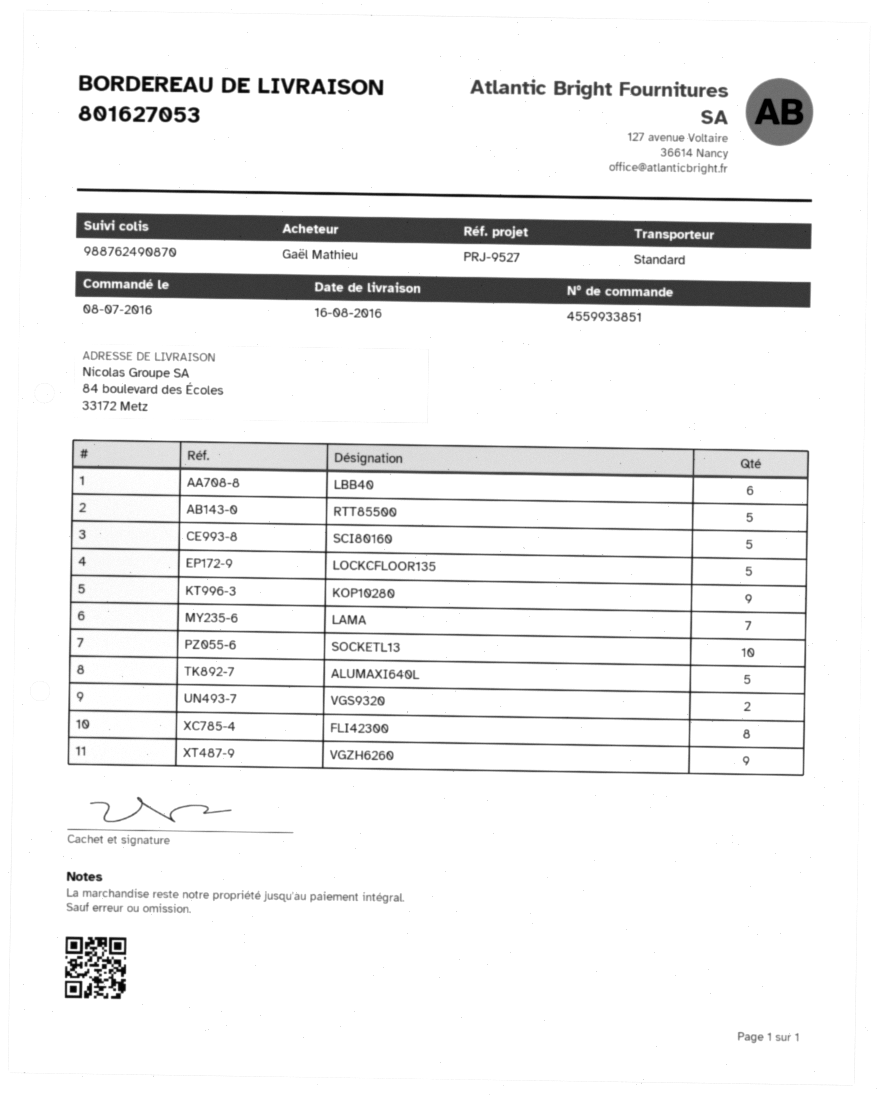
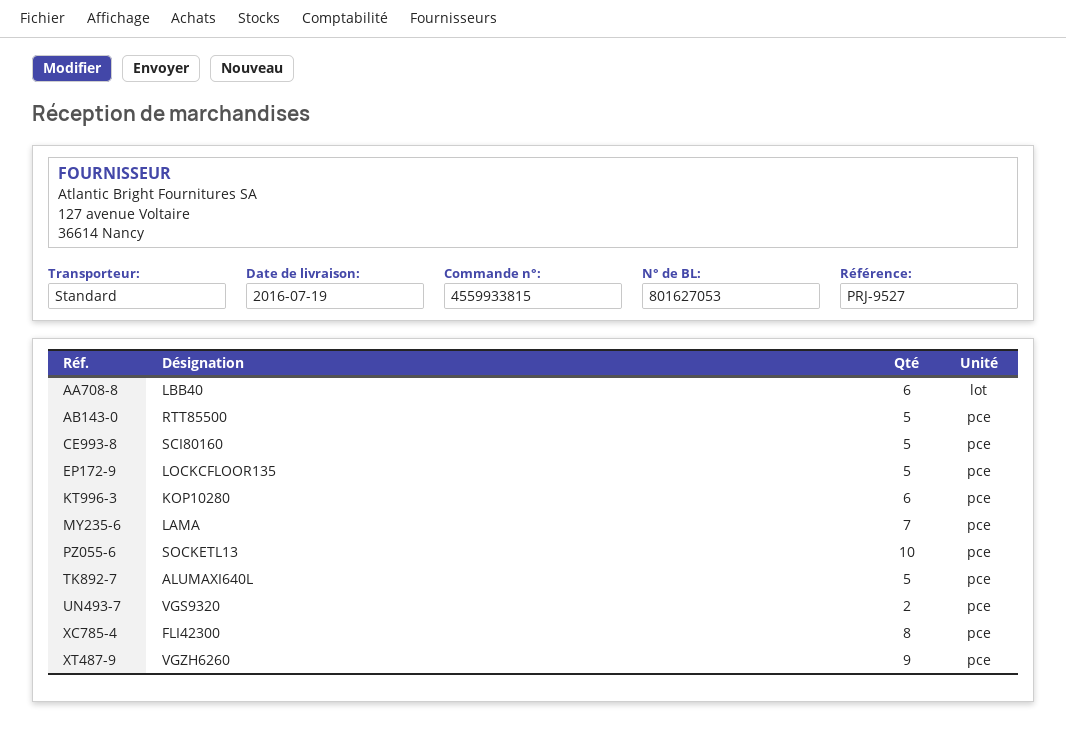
order number: 4559933851 -> 4559933815
delivery date: 2016-08-16 -> 2016-07-19
KOP10280: 9 -> 6

